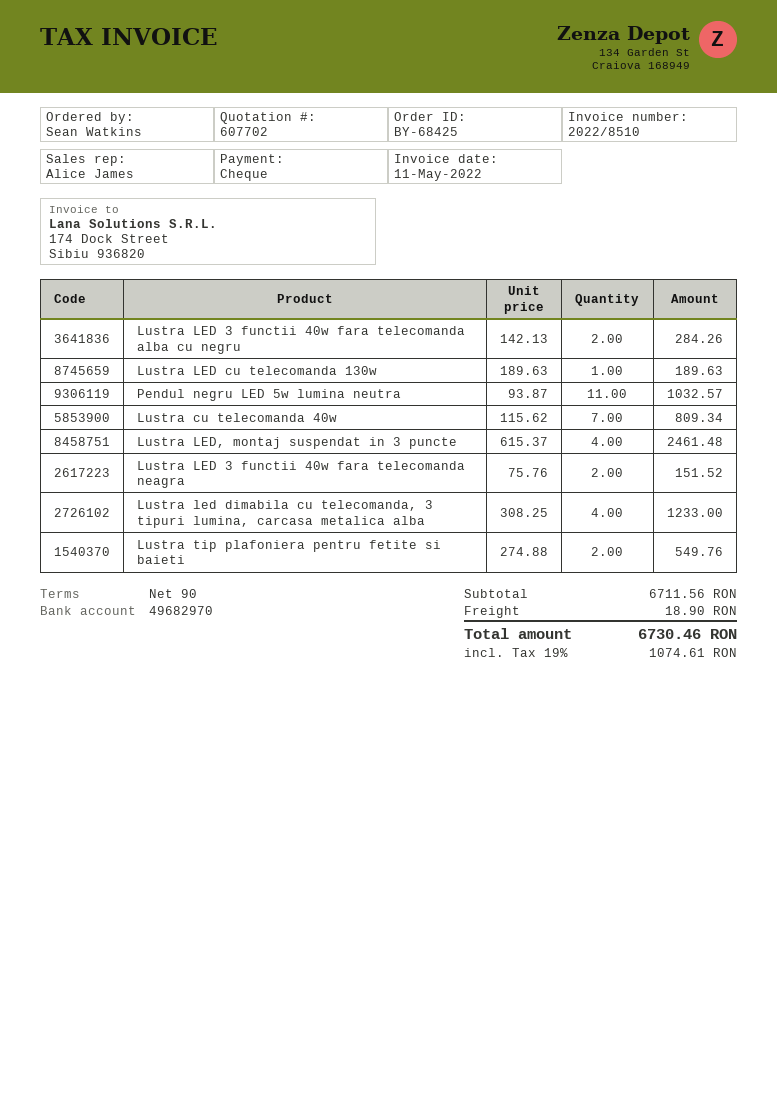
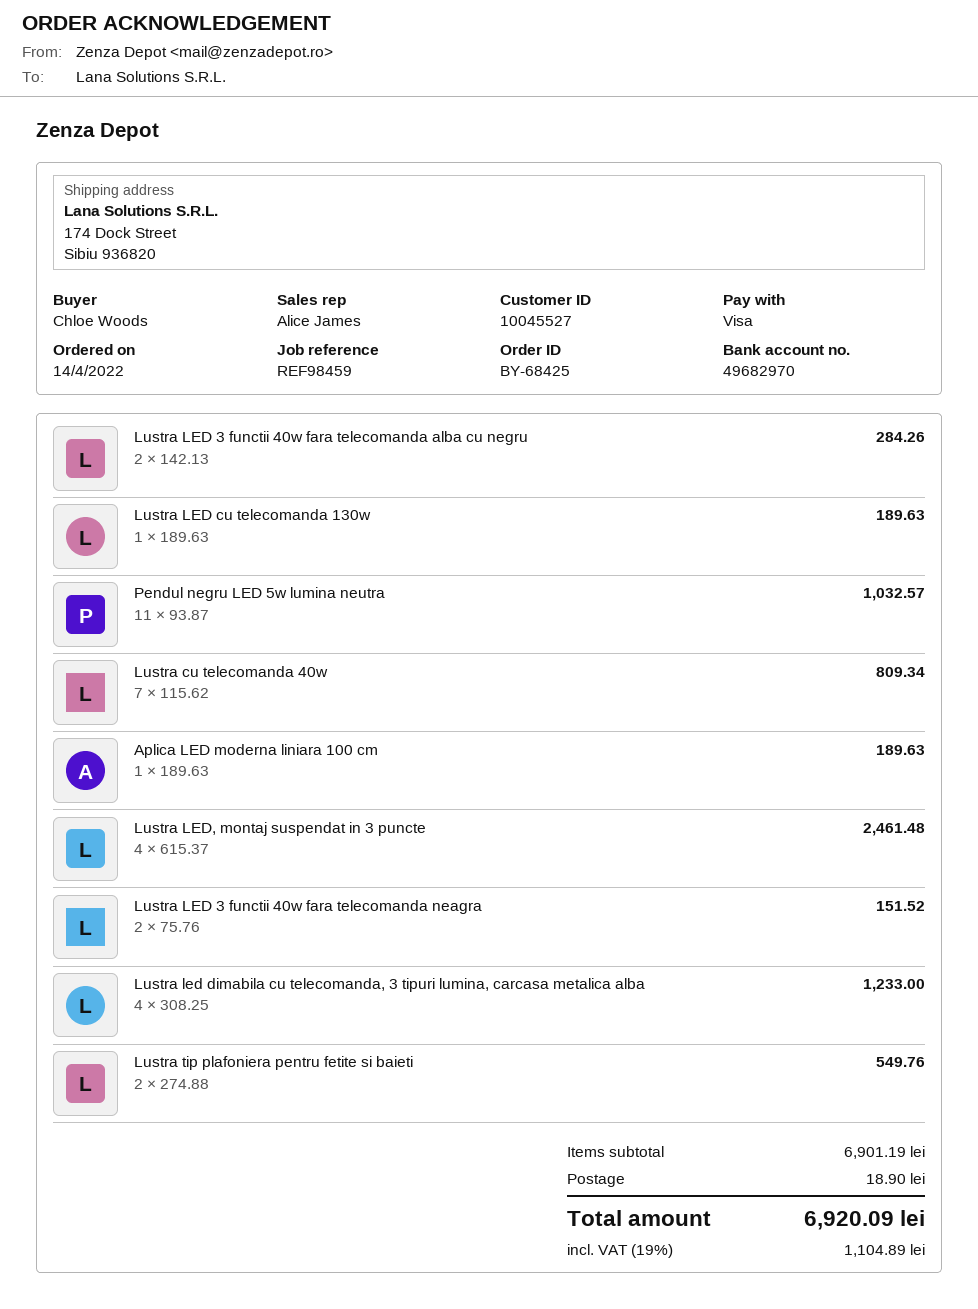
ordered by: Sean Watkins -> Chloe Woods
payment method: cheque -> Visa
Aplica LED moderna liniara 100 cm: none -> 1 x 189.63 = 189.63
subtotal: 6711.56 -> 6901.19
tax: 19% = 1074.61 -> 19% = 1104.89
total: 6730.46 -> 6920.09

